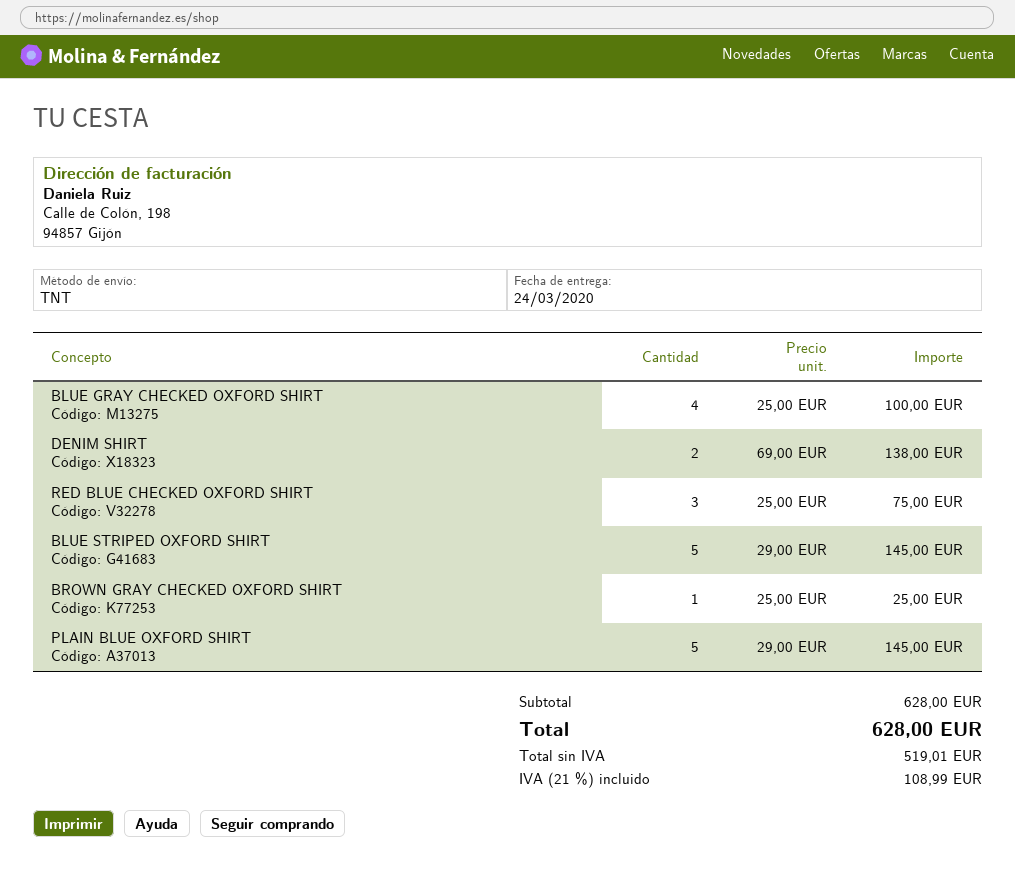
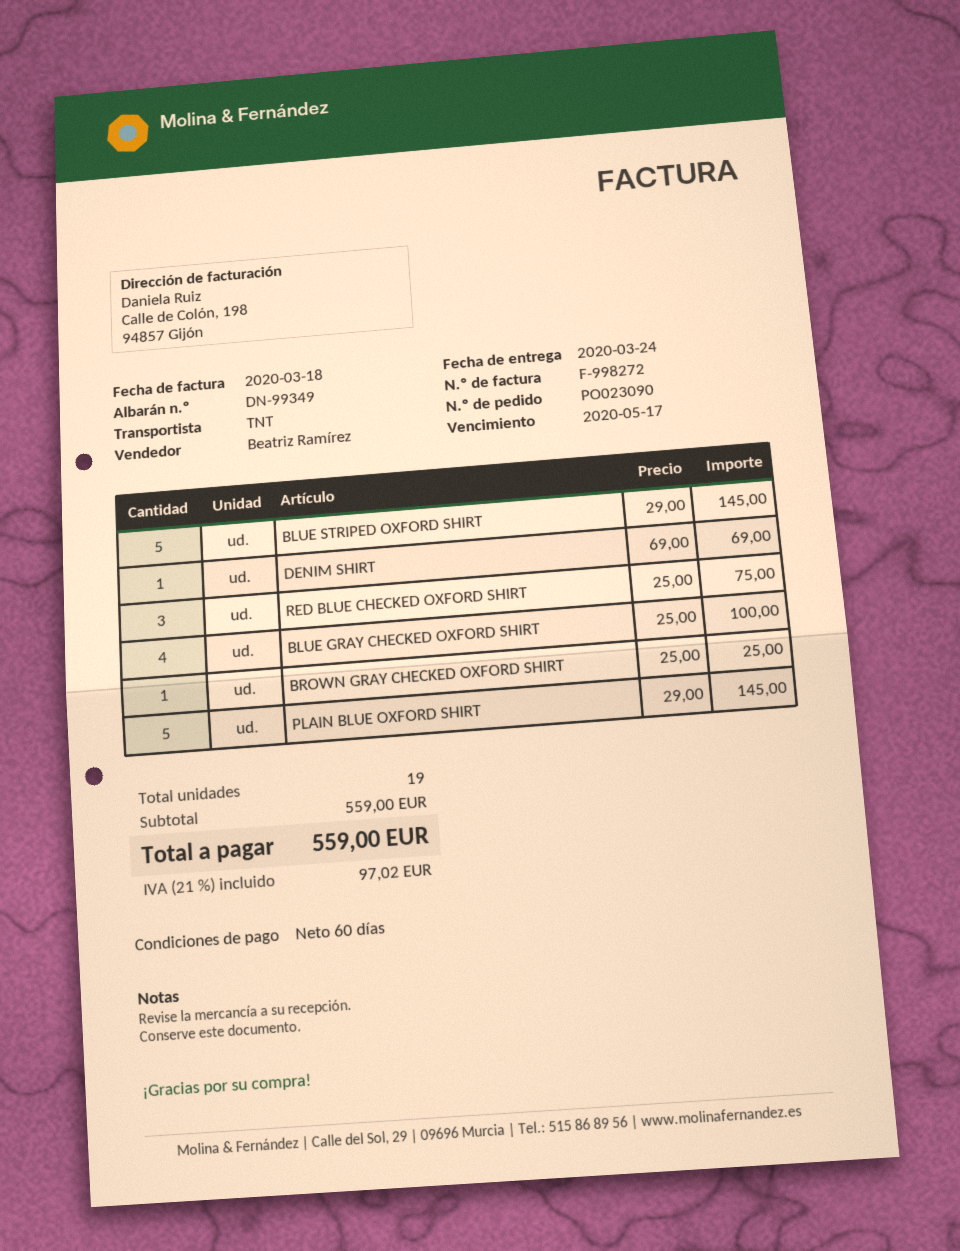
DENIM SHIRT: 2 x 69.00 = 138.00 -> 1 x 69.00 = 69.00
subtotal: 628.00 -> 559.00
tax: 21% = 108.99 -> 21% = 97.02
total: 628.00 -> 559.00

